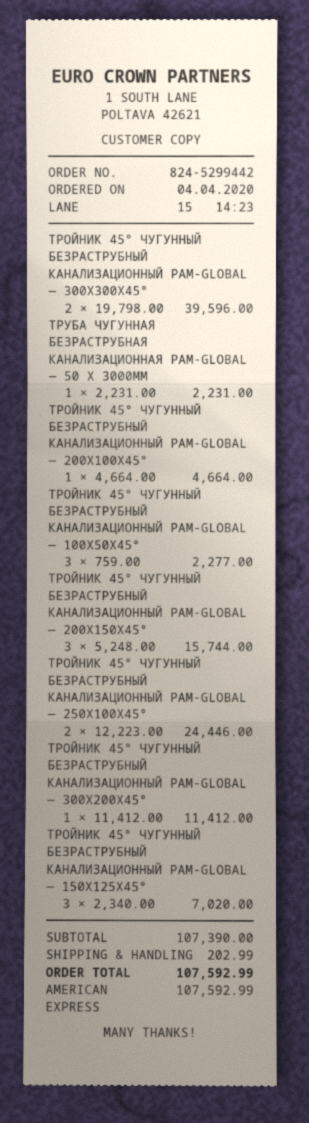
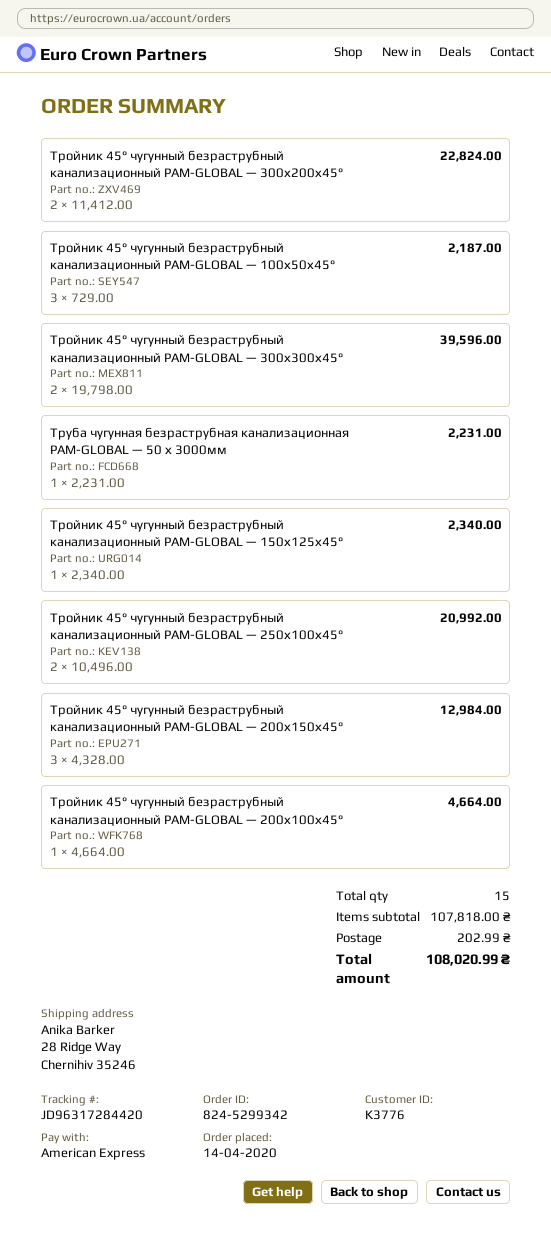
order number: 824-5299442 -> 824-5299342
order date: 2020-04-04 -> 2020-04-14
ТРОЙНИК 45° ЧУГУННЫЙ БЕЗРАСТРУБНЫЙ КАНАЛИЗАЦИОННЫЙ PAM-GLOBAL — 100Х50Х45°: 3 x 759.00 = 2277.00 -> 3 x 729.00 = 2187.00
ТРОЙНИК 45° ЧУГУННЫЙ БЕЗРАСТРУБНЫЙ КАНАЛИЗАЦИОННЫЙ PAM-GLOBAL — 200Х150Х45°: 3 x 5248.00 = 15744.00 -> 3 x 4328.00 = 12984.00
ТРОЙНИК 45° ЧУГУННЫЙ БЕЗРАСТРУБНЫЙ КАНАЛИЗАЦИОННЫЙ PAM-GLOBAL — 250Х100Х45°: 2 x 12223.00 = 24446.00 -> 2 x 10496.00 = 20992.00
ТРОЙНИК 45° ЧУГУННЫЙ БЕЗРАСТРУБНЫЙ КАНАЛИЗАЦИОННЫЙ PAM-GLOBAL — 300Х200Х45°: 1 x 11412.00 = 11412.00 -> 2 x 11412.00 = 22824.00
ТРОЙНИК 45° ЧУГУННЫЙ БЕЗРАСТРУБНЫЙ КАНАЛИЗАЦИОННЫЙ PAM-GLOBAL — 150Х125Х45°: 3 x 2340.00 = 7020.00 -> 1 x 2340.00 = 2340.00
subtotal: 107390.00 -> 107818.00
total: 107592.99 -> 108020.99

